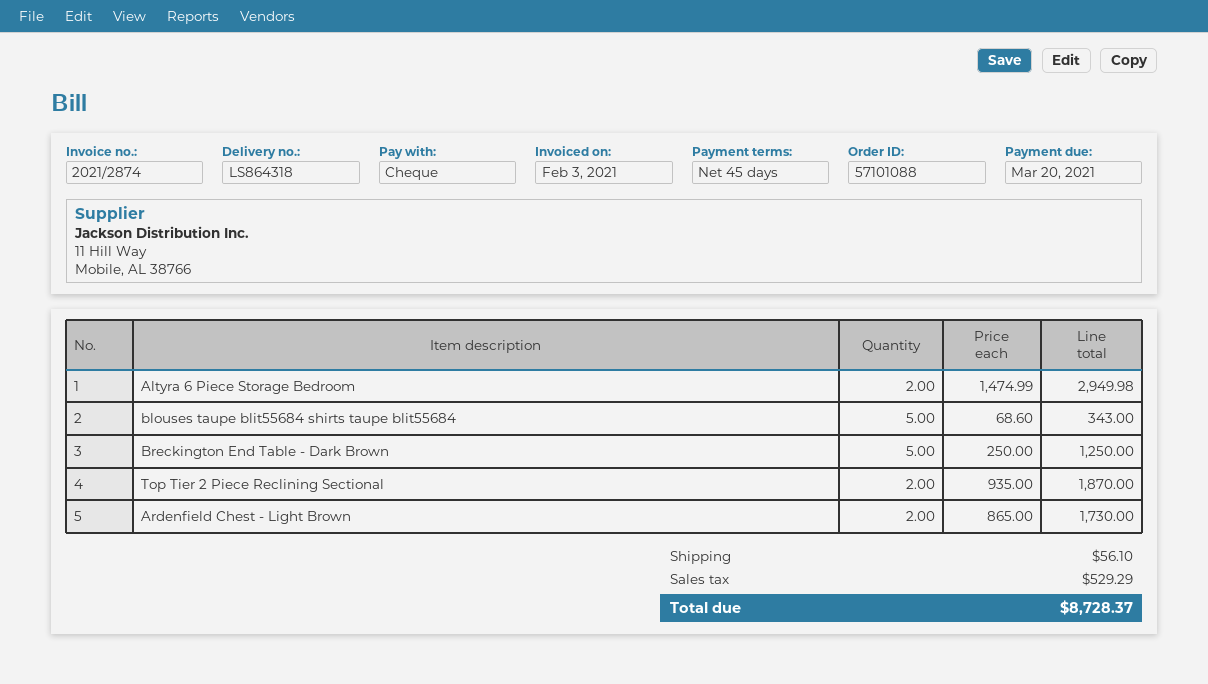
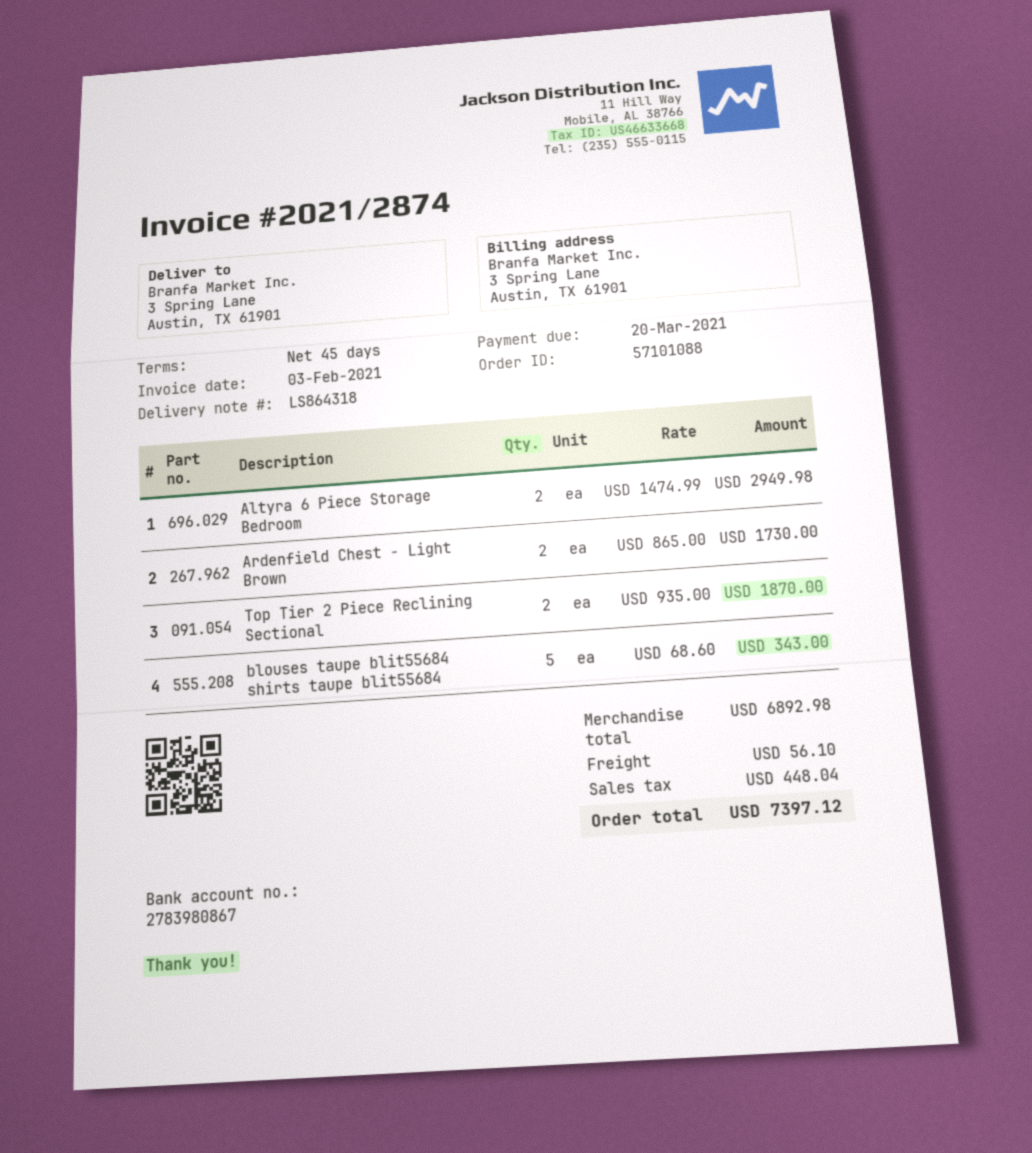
Breckington End Table - Dark Brown: 5 x 250.00 = 1250.00 -> none
tax: 529.29 -> 448.04
total: 8728.37 -> 7397.12

